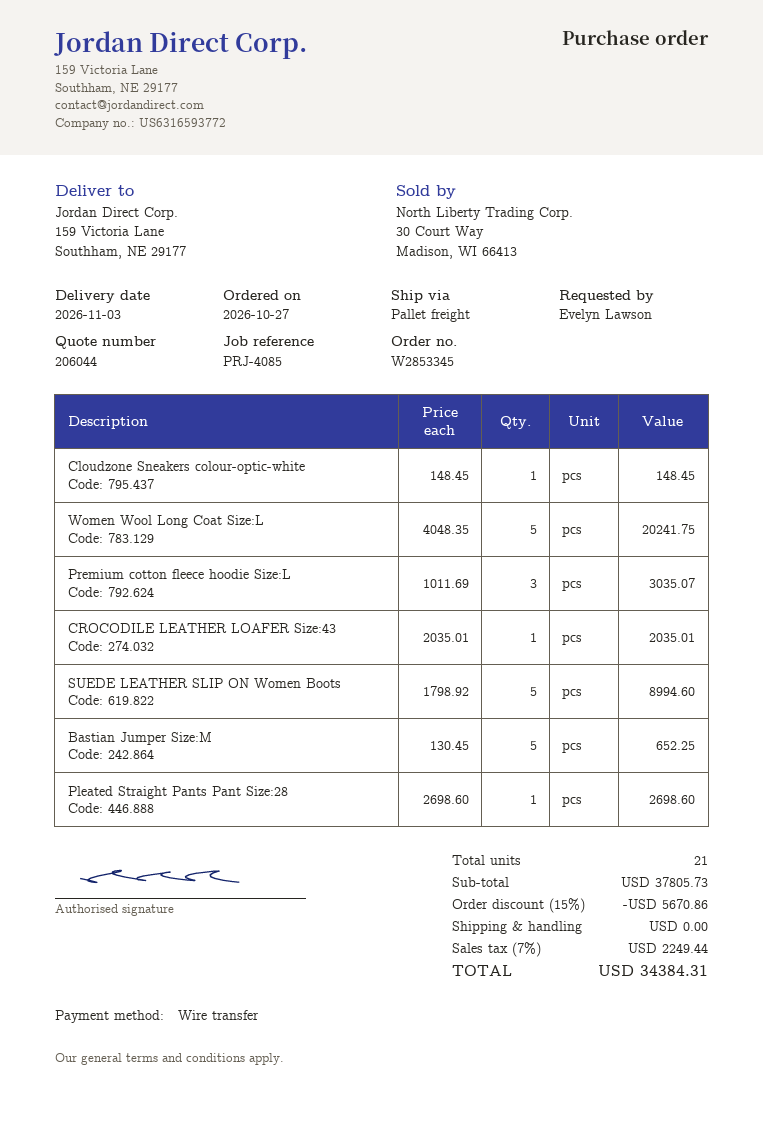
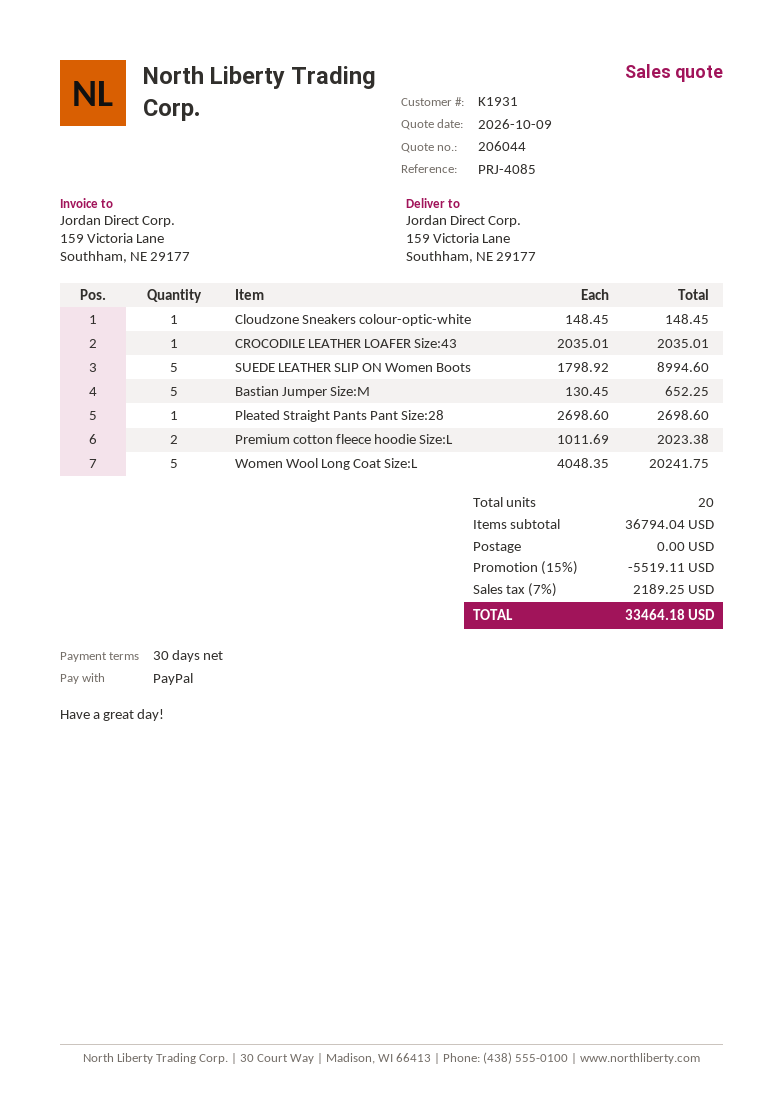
payment method: bank transfer -> PayPal
Premium cotton fleece hoodie Size:L: 3 x 1011.69 = 3035.07 -> 2 x 1011.69 = 2023.38
total quantity: 21 -> 20
subtotal: 37805.73 -> 36794.04
discount: 15% = 5670.86 -> 15% = 5519.11
tax: 7% = 2249.44 -> 7% = 2189.25
total: 34384.31 -> 33464.18

